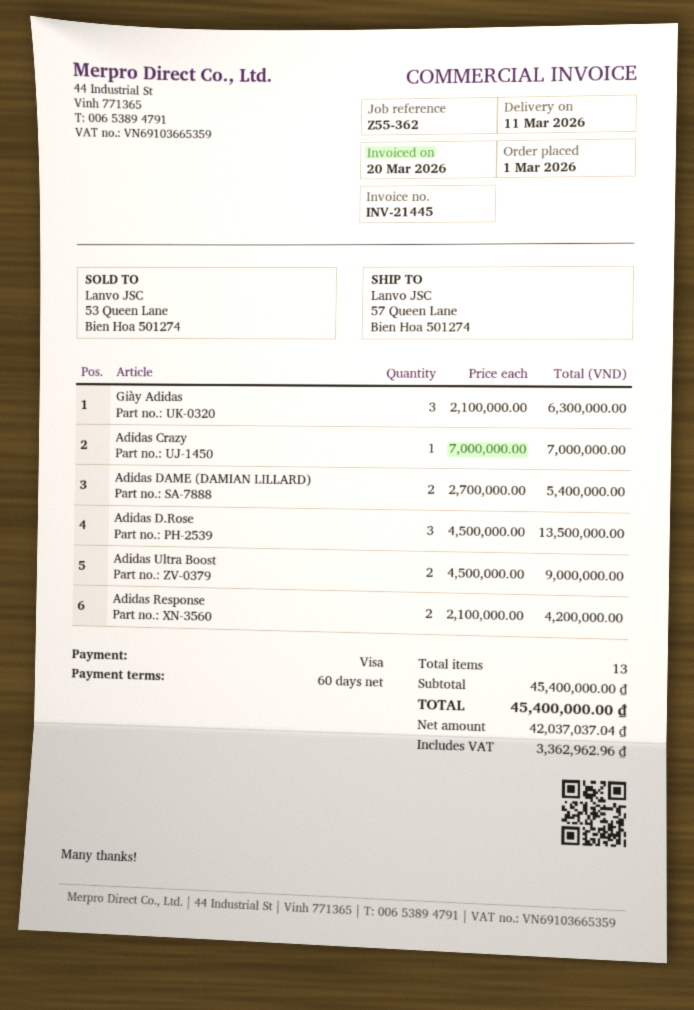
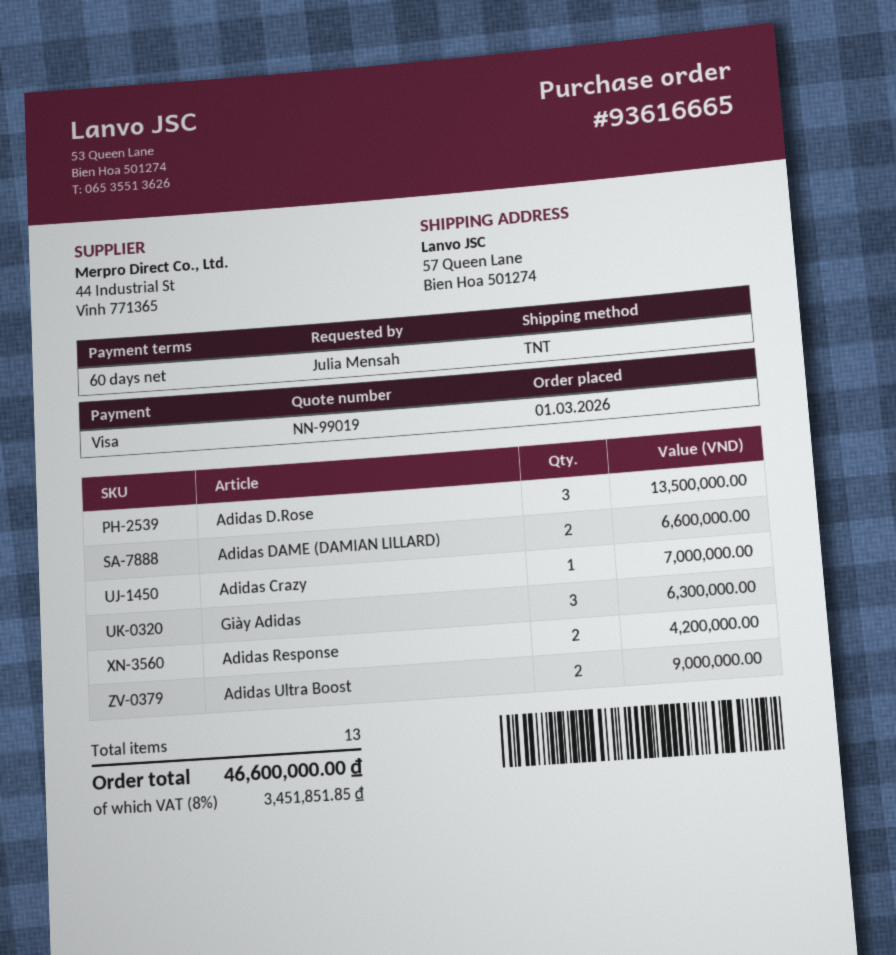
Adidas DAME (DAMIAN LILLARD): 2 for 5400000.00 -> 2 for 6600000.00
tax: 3362962.96 -> 3451851.85
total: 45400000.00 -> 46600000.00

